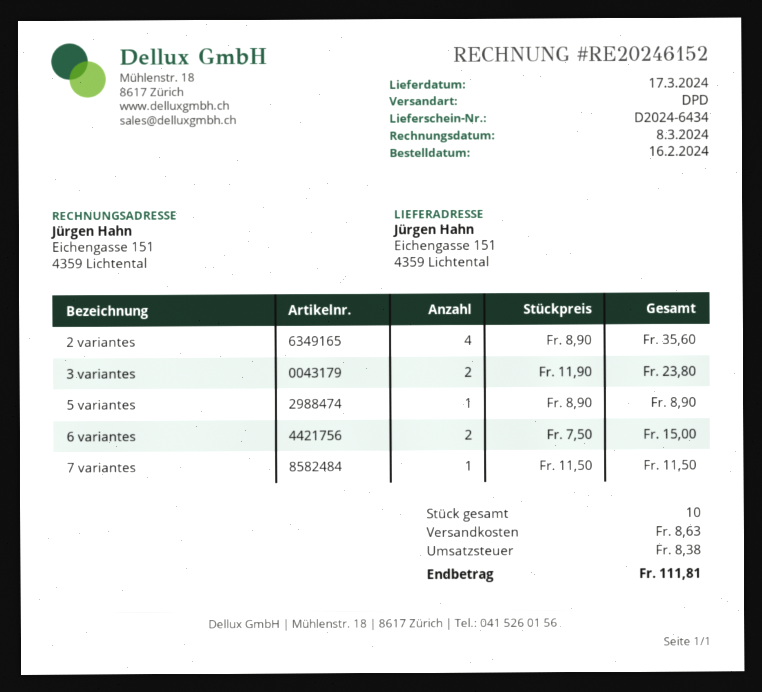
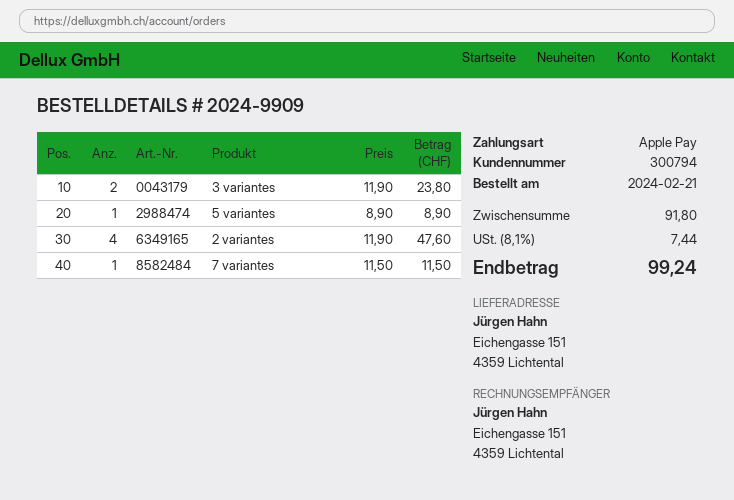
order date: 2024-02-16 -> 2024-02-21
2 variantes: 4 x 8.90 = 35.60 -> 4 x 11.90 = 47.60
6 variantes: 2 x 7.50 = 15.00 -> none
shipping: 8.63 -> none
tax: 8.38 -> 7.44
total: 111.81 -> 99.24

